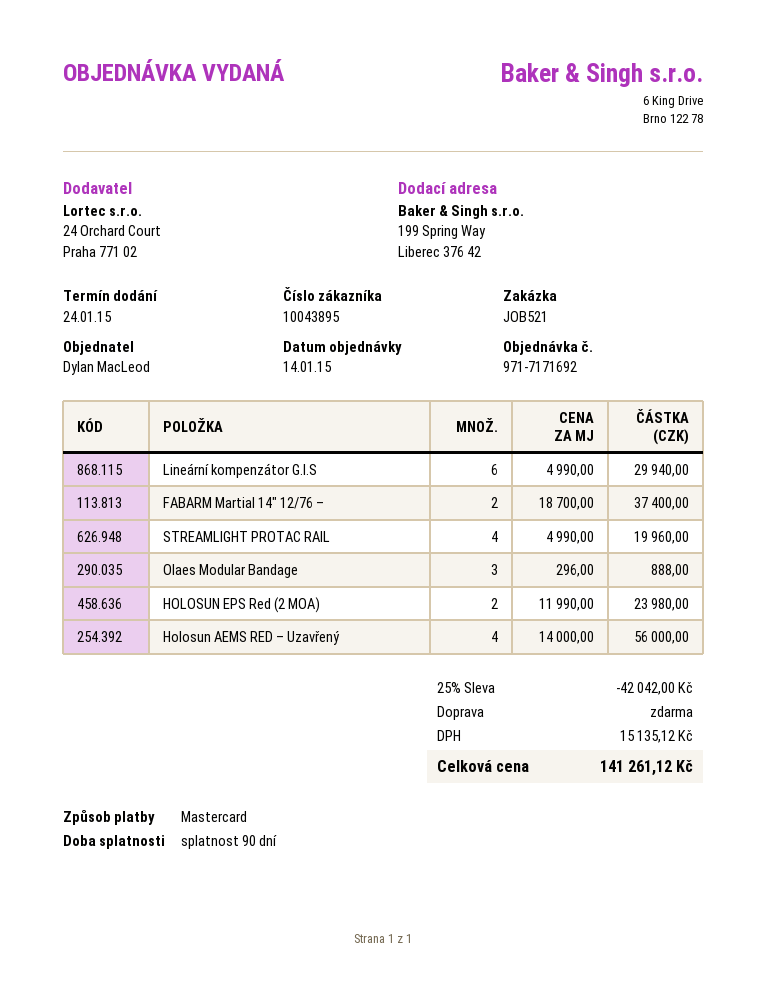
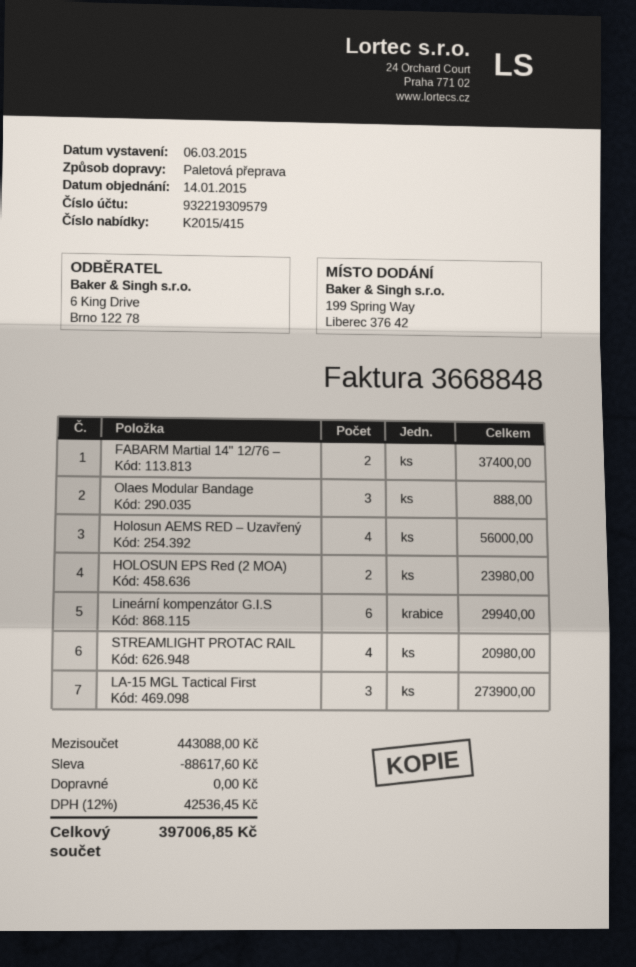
STREAMLIGHT PROTAC RAIL: 4 for 19960.00 -> 4 for 20980.00
LA-15 MGL Tactical First: none -> 3 for 273900.00
discount: 42042.00 -> 88617.60
tax: 15135.12 -> 42536.45
total: 141261.12 -> 397006.85

